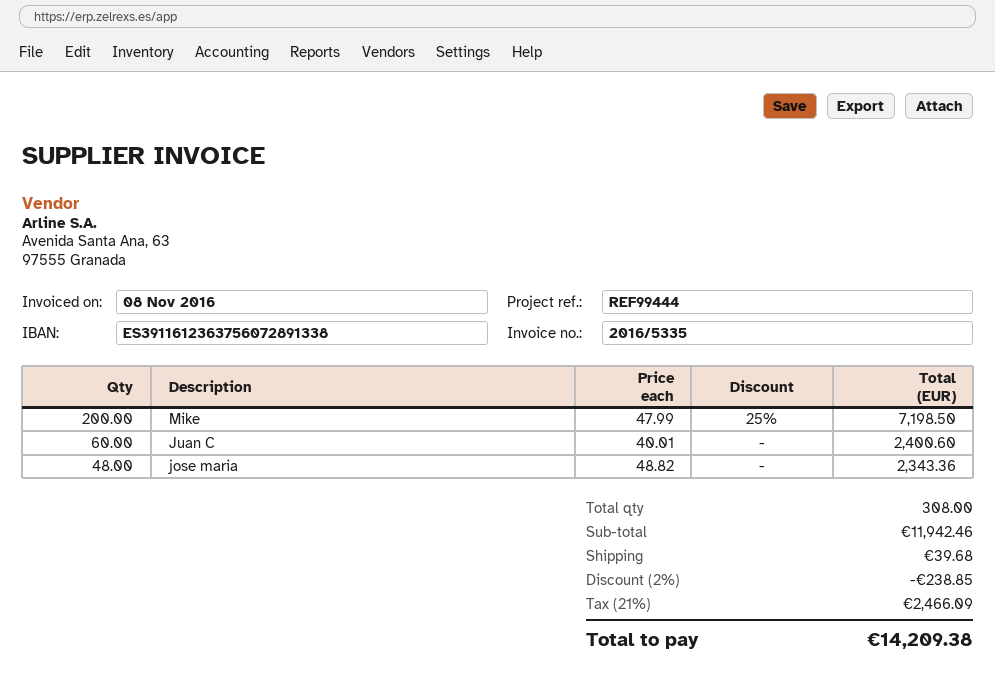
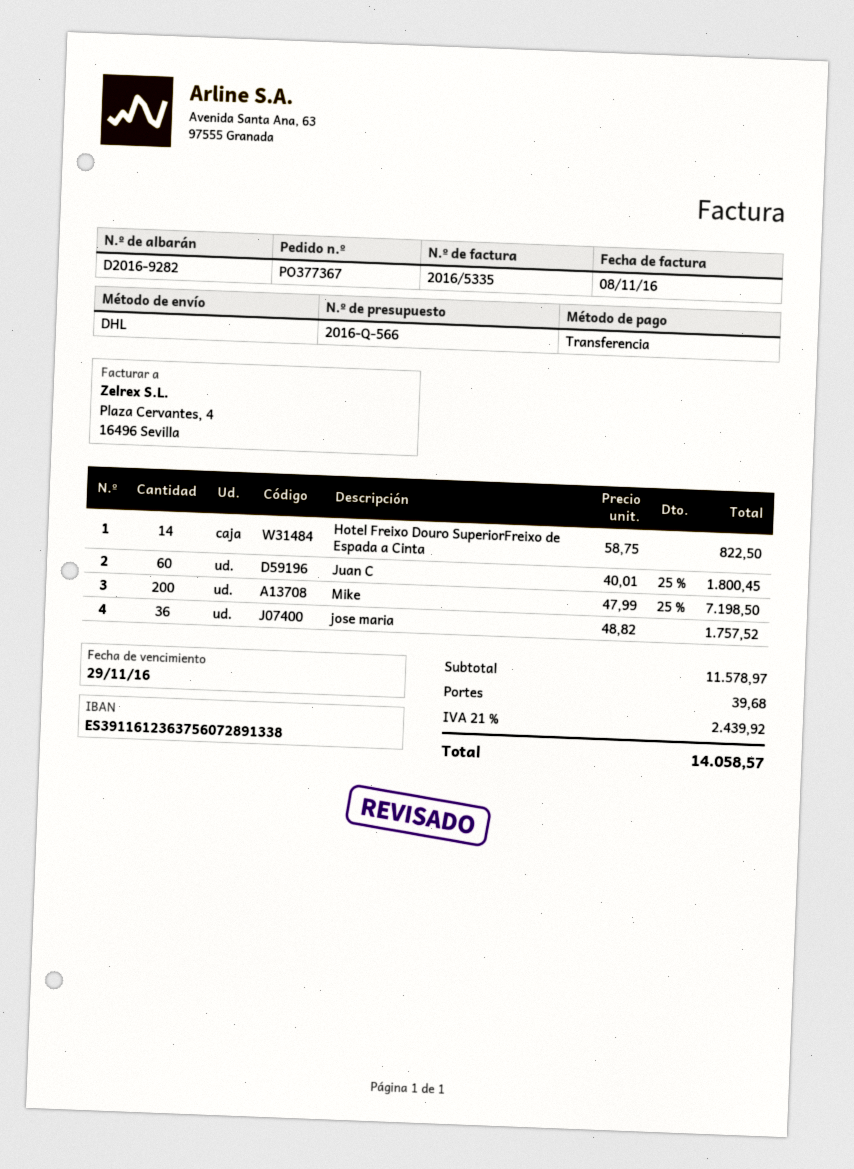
Juan C: 60 x 40.01 = 2400.60 -> 60 x 40.01 - 25% = 1800.45
jose maria: 48 x 48.82 = 2343.36 -> 36 x 48.82 = 1757.52
Hotel Freixo Douro SuperiorFreixo de Espada a Cinta: none -> 14 x 58.75 = 822.50
subtotal: 11942.46 -> 11578.97
discount: 2% = 238.85 -> none
tax: 21% = 2466.09 -> 21% = 2439.92
total: 14209.38 -> 14058.57

